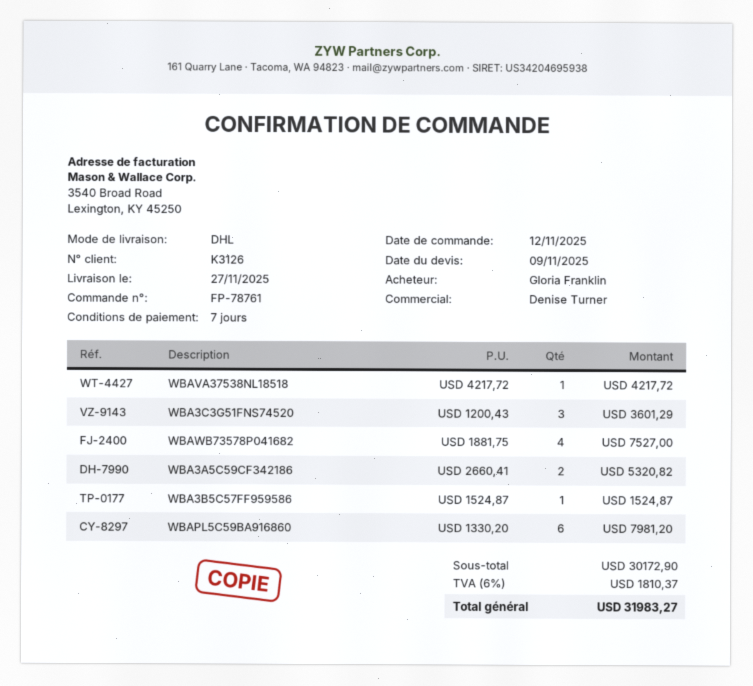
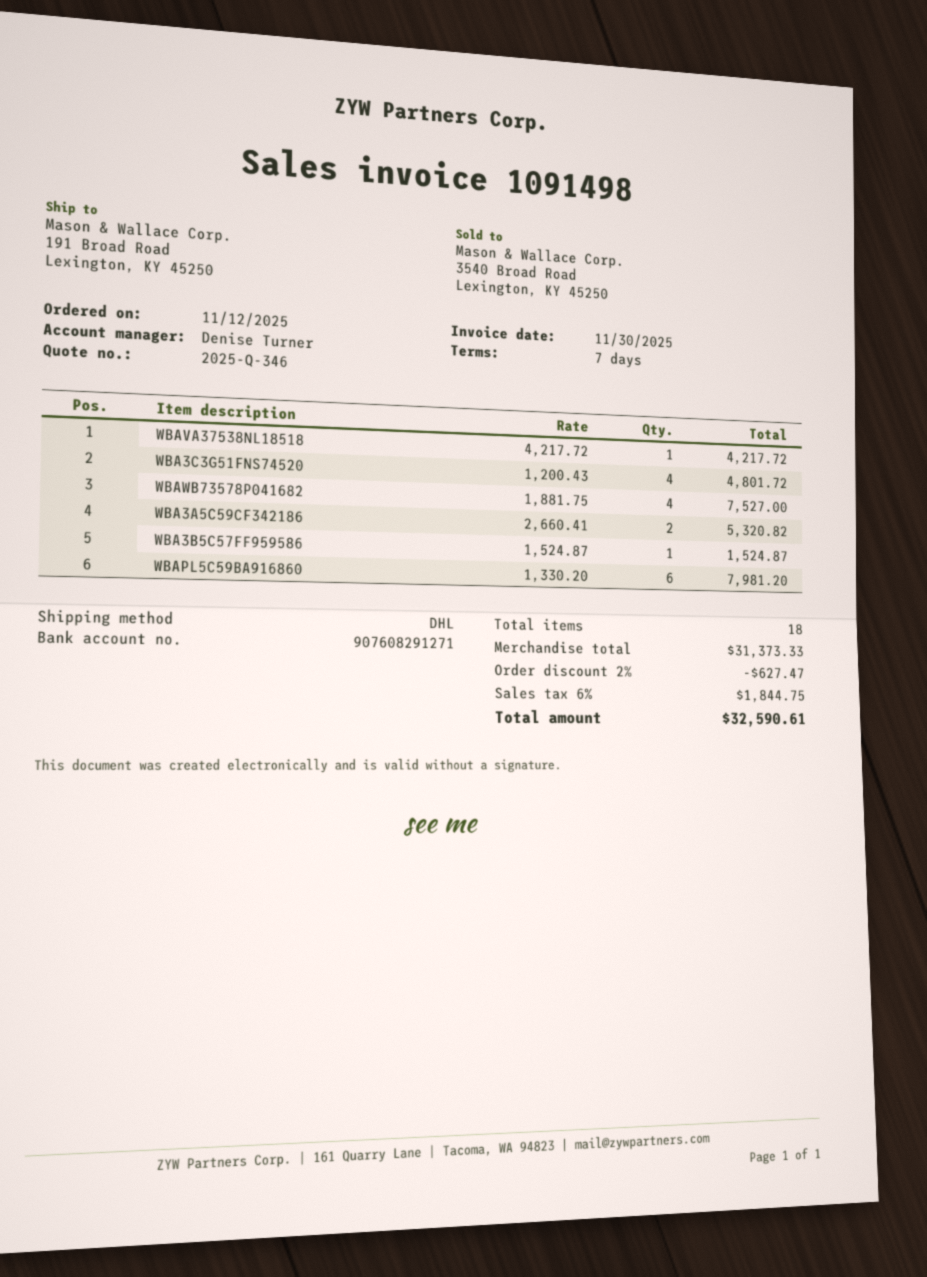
WBA3C3G51FNS74520: 3 x 1200.43 = 3601.29 -> 4 x 1200.43 = 4801.72
subtotal: 30172.90 -> 31373.33
discount: none -> 2% = 627.47
tax: 6% = 1810.37 -> 6% = 1844.75
total: 31983.27 -> 32590.61

